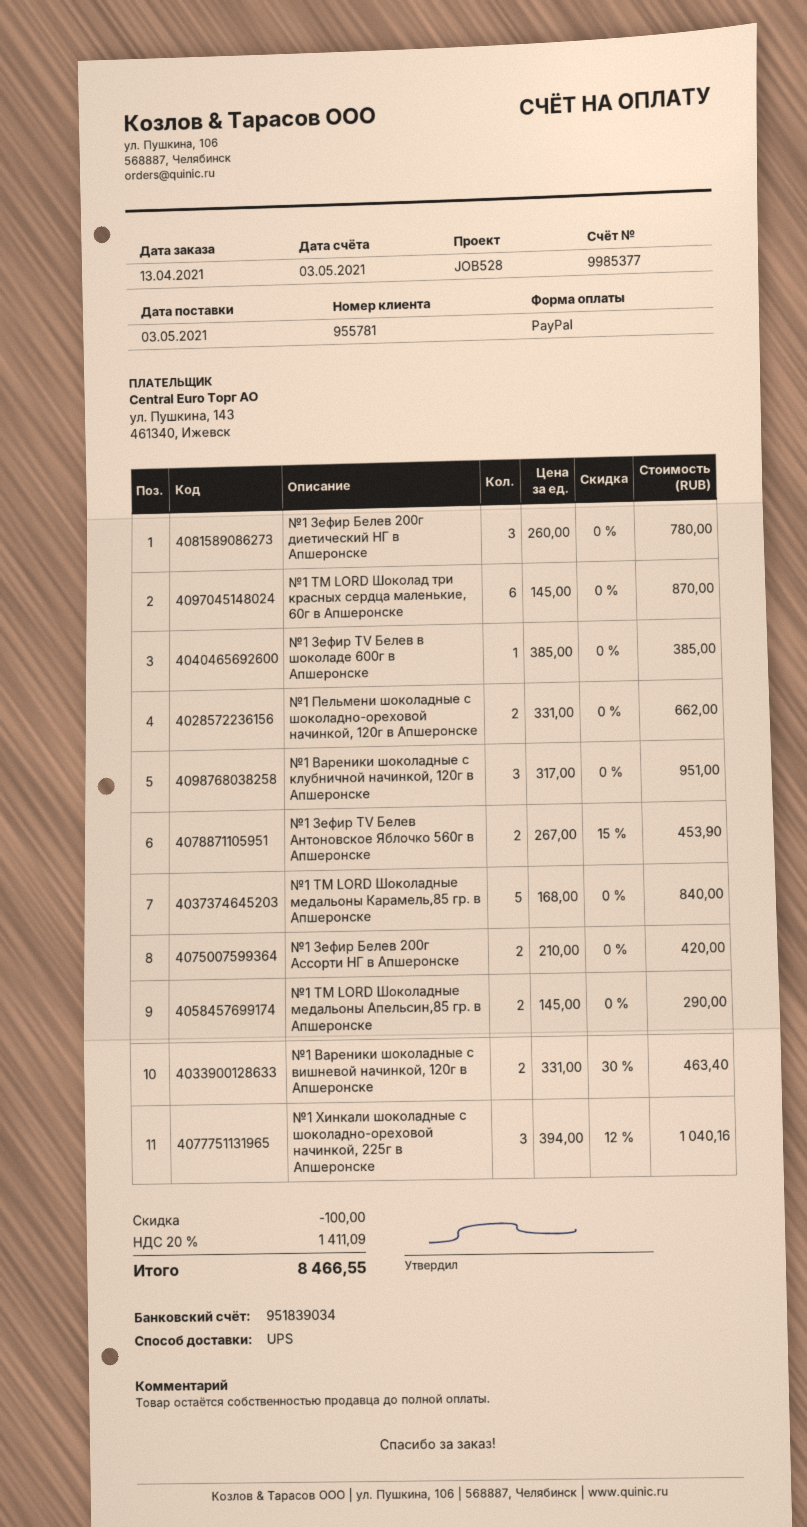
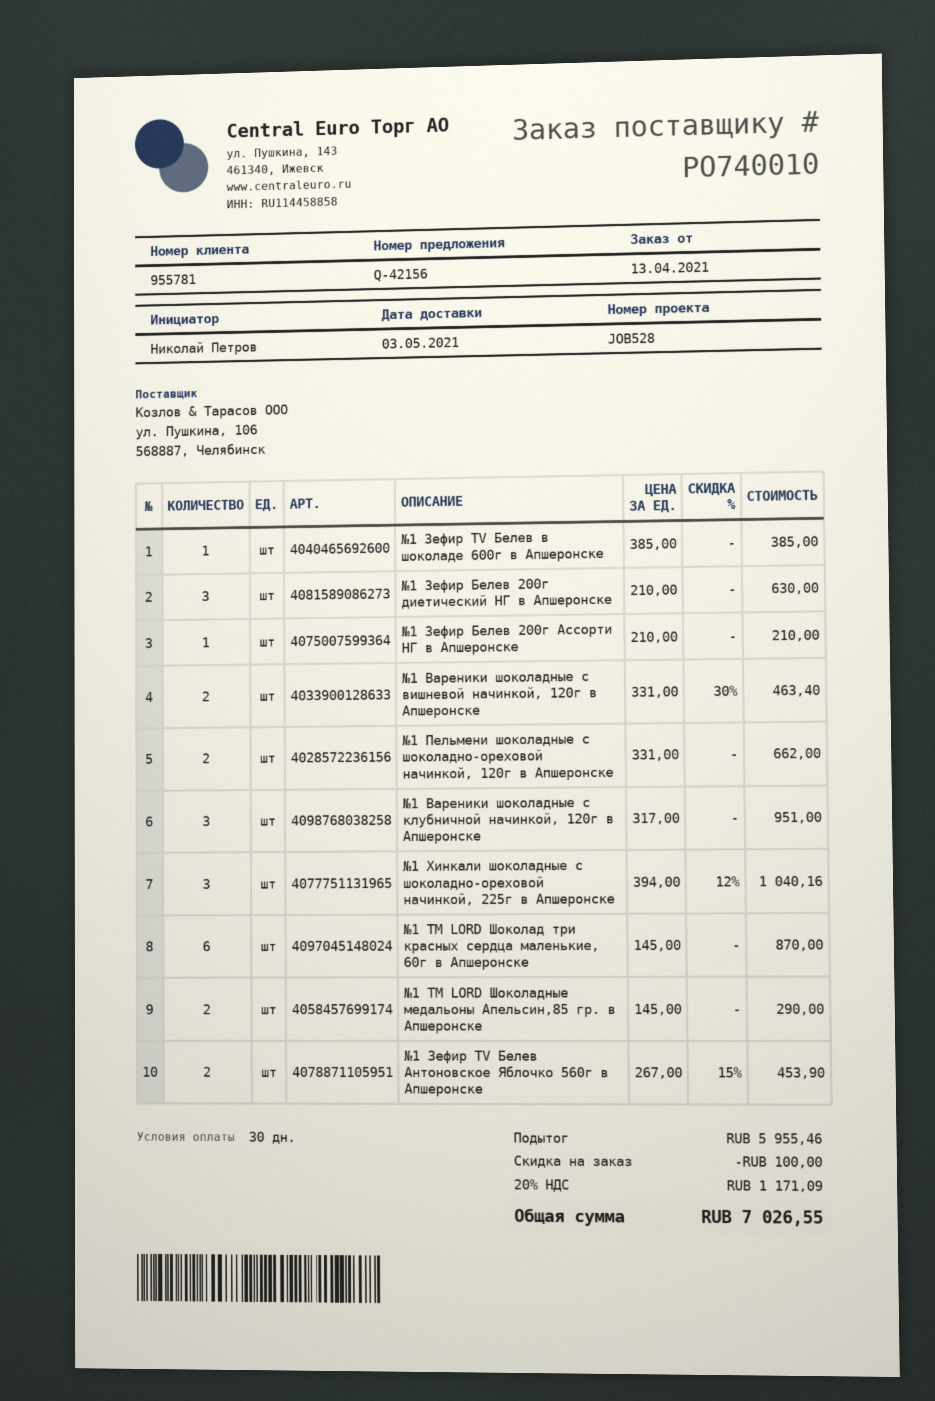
№1 Зефир Белев 200г диетический НГ в Апшеронске: 3 x 260.00 = 780.00 -> 3 x 210.00 = 630.00
№1 TM LORD Шоколадные медальоны Карамель,85 гр. в Апшеронске: 5 x 168.00 = 840.00 -> none
№1 Зефир Белев 200г Ассорти НГ в Апшеронске: 2 x 210.00 = 420.00 -> 1 x 210.00 = 210.00
tax: 20% = 1411.09 -> 20% = 1171.09
total: 8466.55 -> 7026.55

